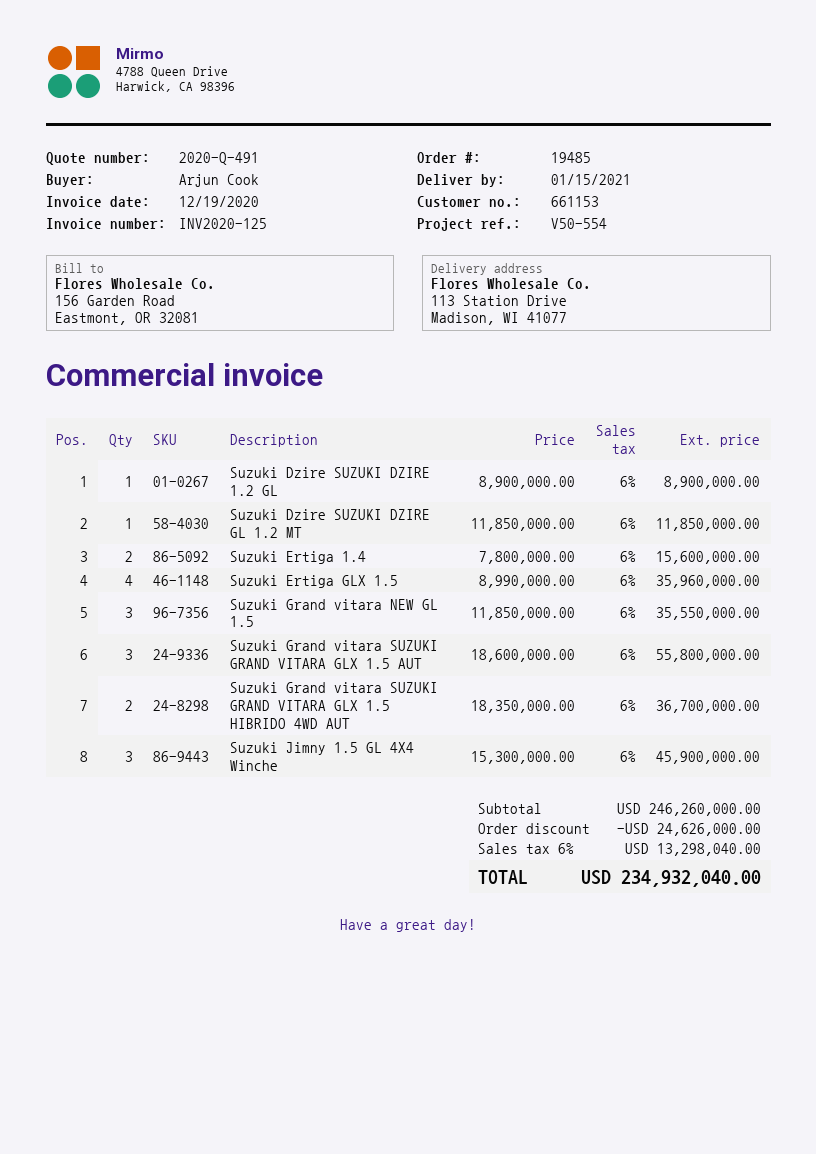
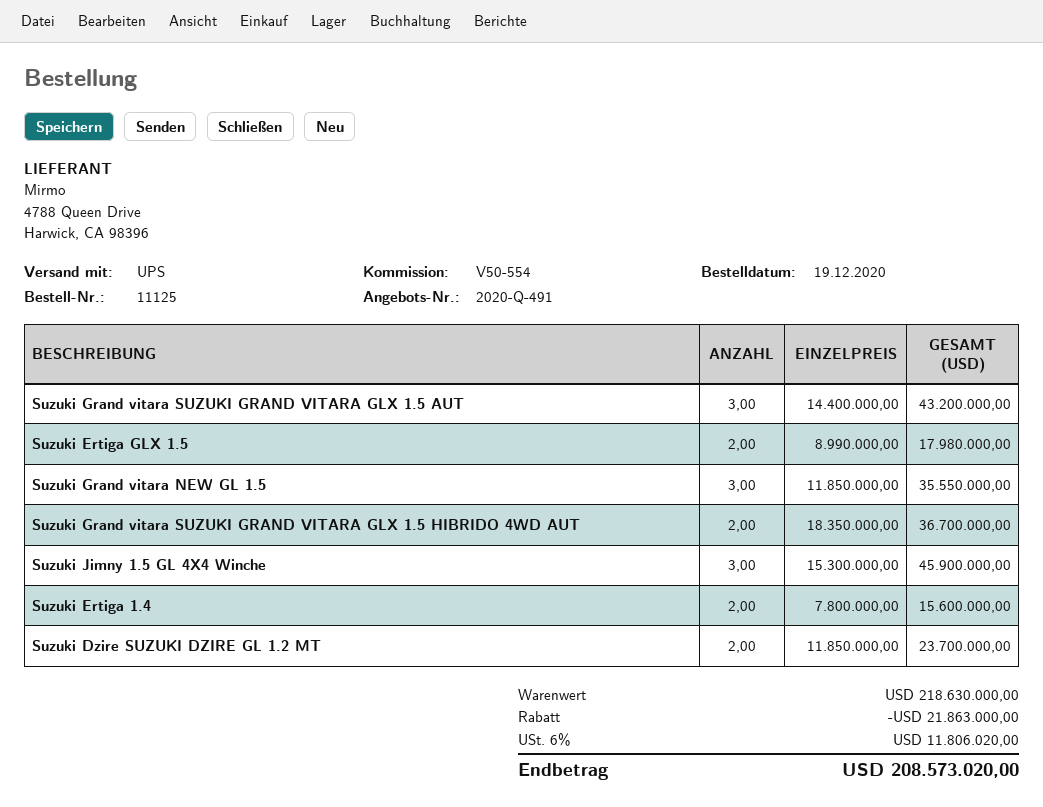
order number: 19485 -> 11125
Suzuki Dzire SUZUKI DZIRE 1.2 GL: 1 x 8900000.00 = 8900000.00 -> none
Suzuki Dzire SUZUKI DZIRE GL 1.2 MT: 1 x 11850000.00 = 11850000.00 -> 2 x 11850000.00 = 23700000.00
Suzuki Ertiga GLX 1.5: 4 x 8990000.00 = 35960000.00 -> 2 x 8990000.00 = 17980000.00
Suzuki Grand vitara SUZUKI GRAND VITARA GLX 1.5 AUT: 3 x 18600000.00 = 55800000.00 -> 3 x 14400000.00 = 43200000.00
subtotal: 246260000.00 -> 218630000.00
discount: 24626000.00 -> 21863000.00
tax: 6% = 13298040.00 -> 6% = 11806020.00
total: 234932040.00 -> 208573020.00

